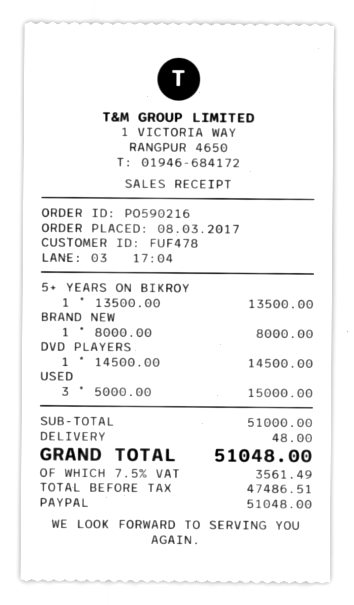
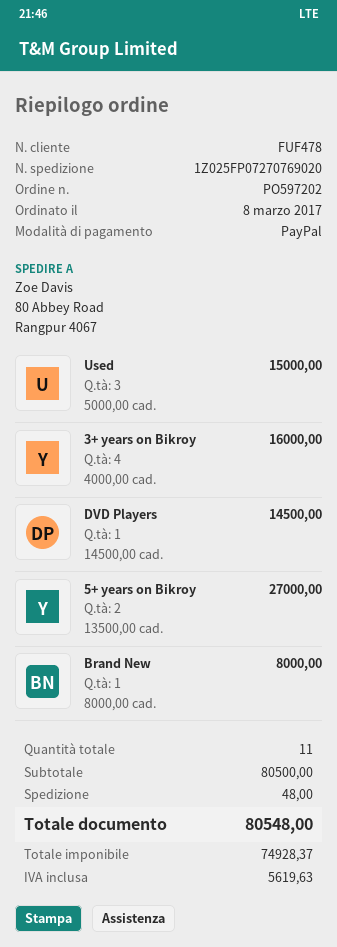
order number: PO590216 -> PO597202
5+ YEARS ON BIKROY: 1 x 13500.00 = 13500.00 -> 2 x 13500.00 = 27000.00
3+ years on Bikroy: none -> 4 x 4000.00 = 16000.00
subtotal: 51000.00 -> 80500.00
net: 47486.51 -> 74928.37
tax: 3561.49 -> 5619.63
total: 51048.00 -> 80548.00

